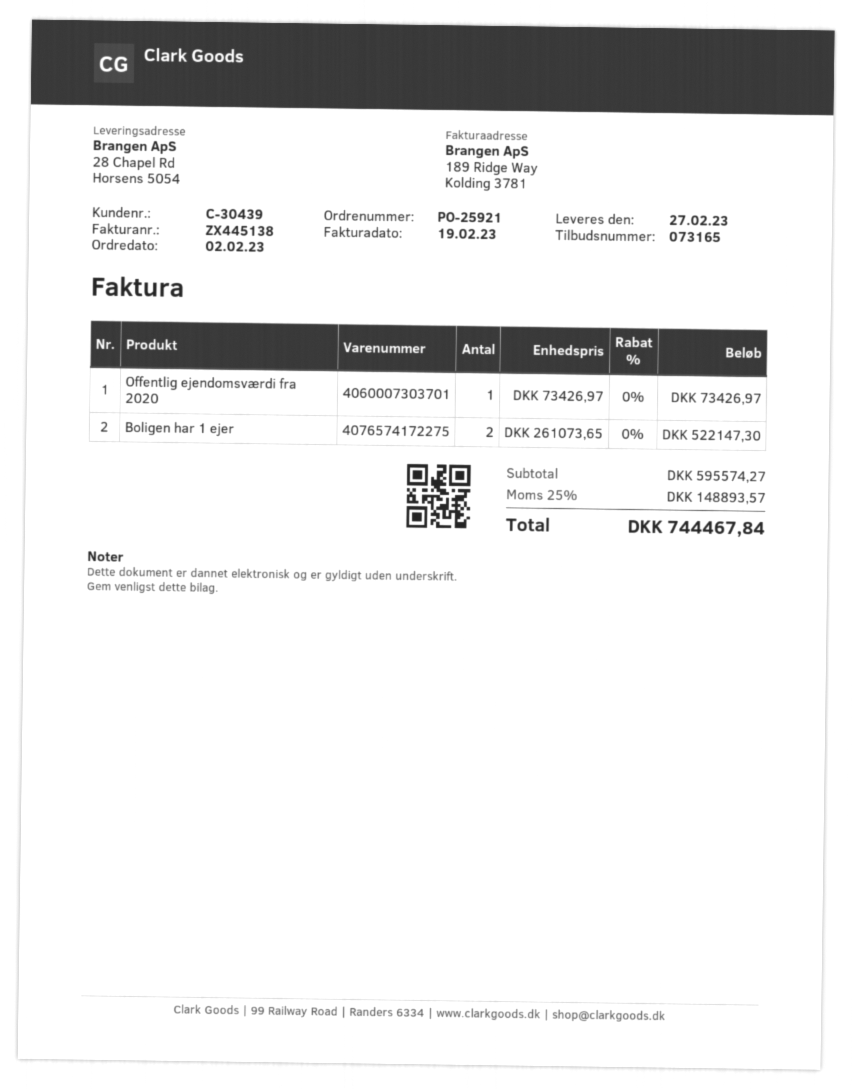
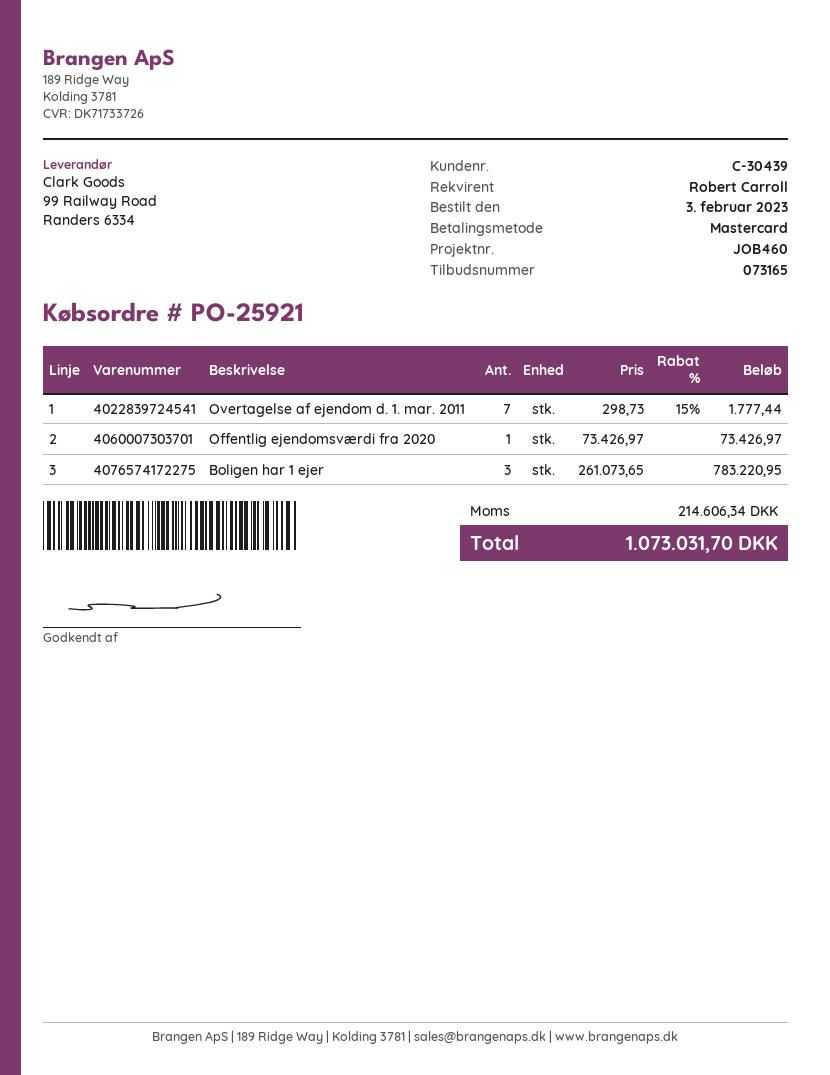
order date: 2023-02-02 -> 2023-02-03
Boligen har 1 ejer: 2 x 261073.65 = 522147.30 -> 3 x 261073.65 = 783220.95
Overtagelse af ejendom d. 1. mar. 2011: none -> 7 x 298.73 - 15% = 1777.44
tax: 148893.57 -> 214606.34
total: 744467.84 -> 1073031.70

